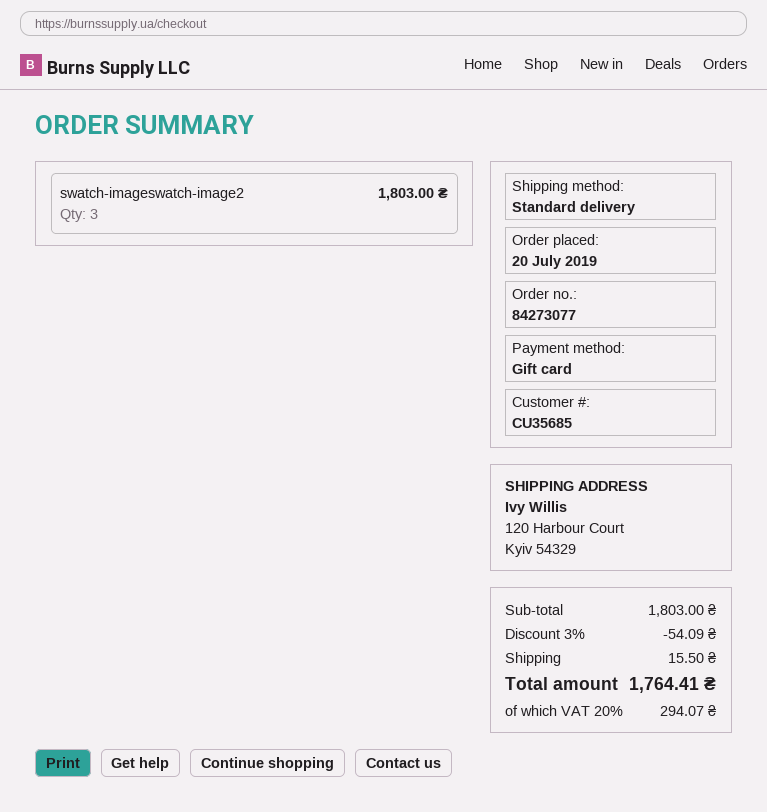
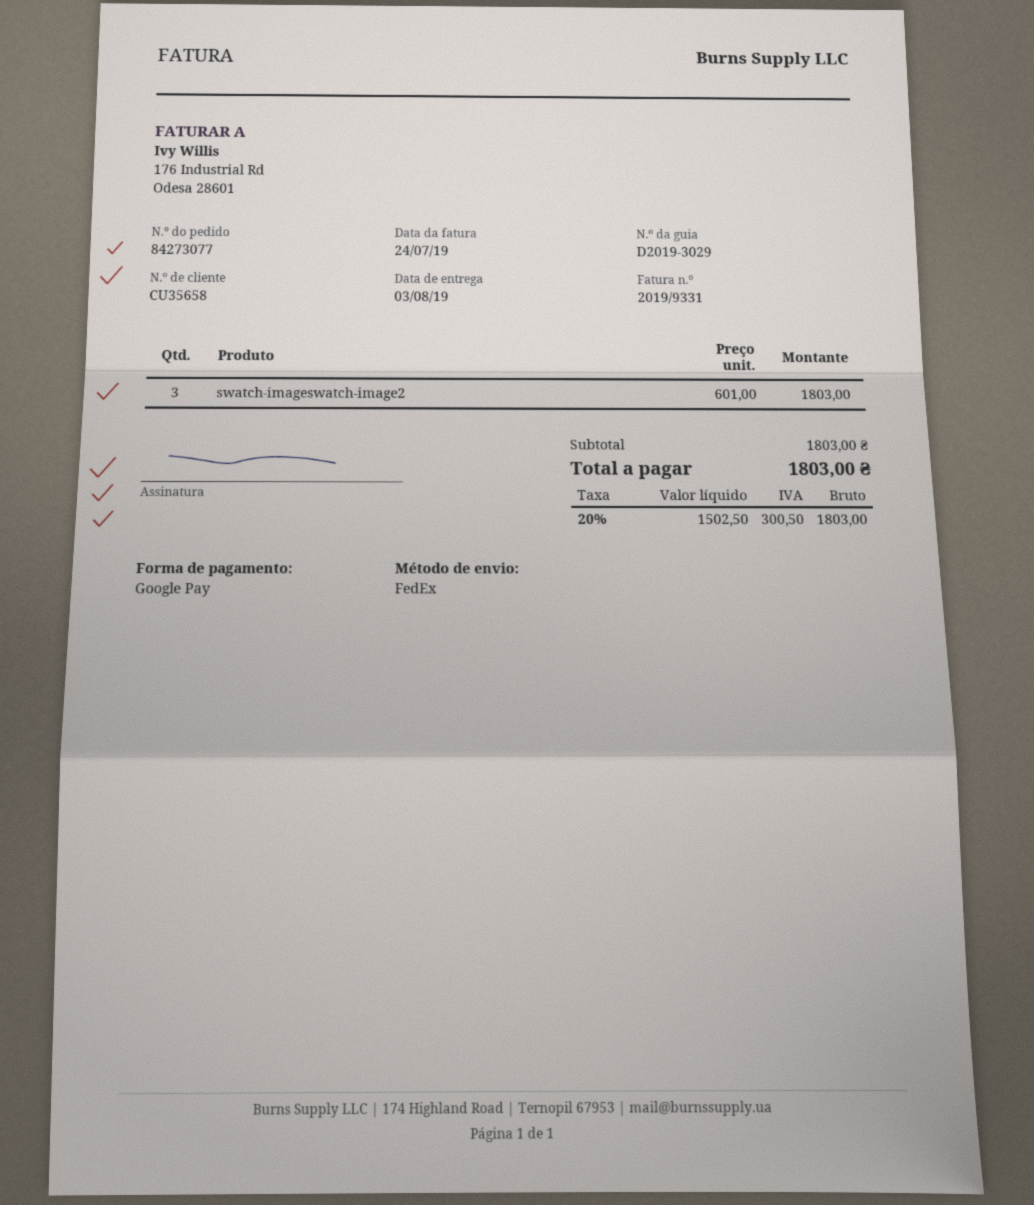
customer number: CU35685 -> CU35658
payment method: gift card -> Google Pay
shipping method: standard -> FedEx
discount: 3% = 54.09 -> none
shipping: 15.50 -> none
tax: 20% = 294.07 -> 20% = 300.50
total: 1764.41 -> 1803.00

